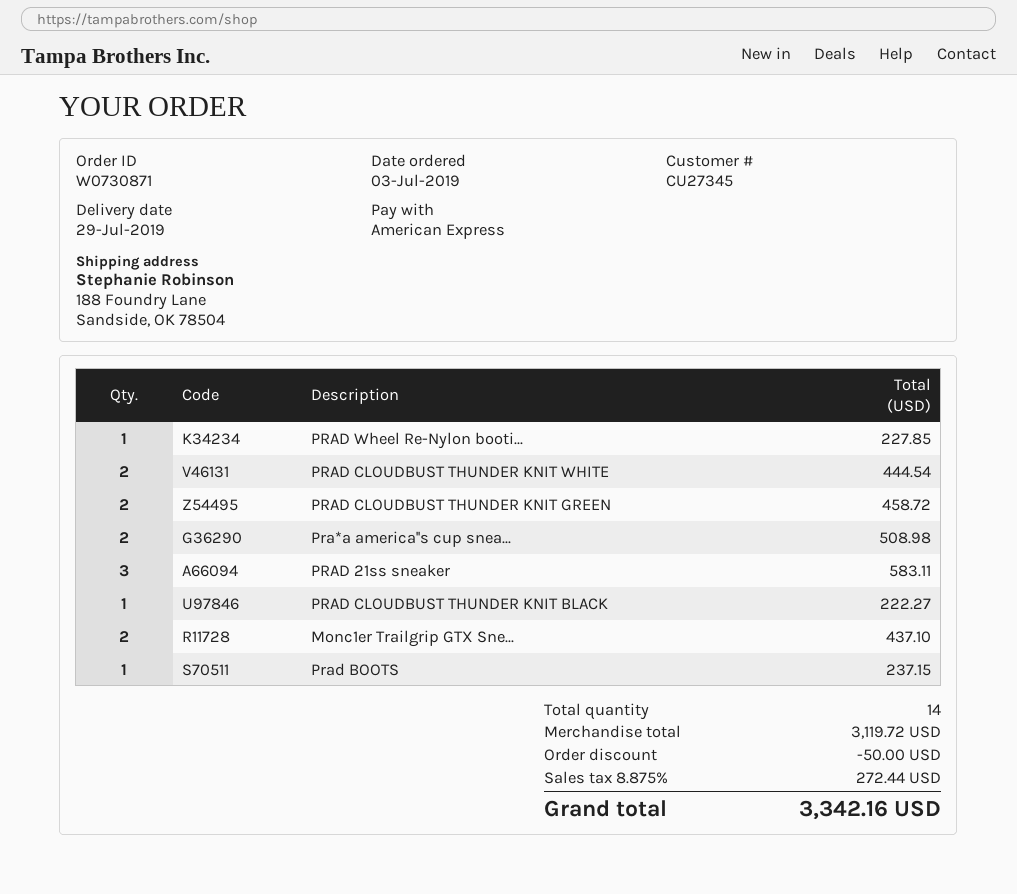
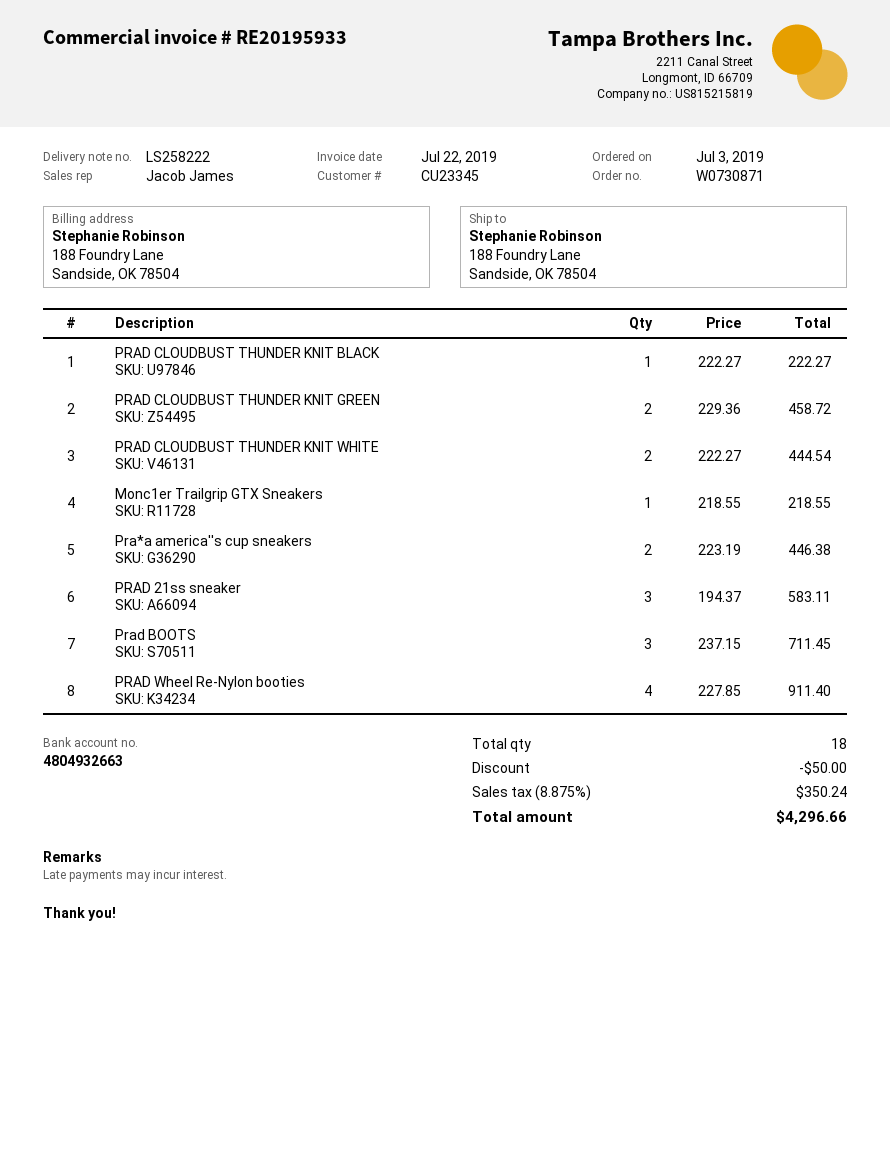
customer number: CU27345 -> CU23345
PRAD Wheel Re-Nylon booti...: 1 for 227.85 -> 4 for 911.40
Pra*a america''s cup snea...: 2 for 508.98 -> 2 for 446.38
Monc1er Trailgrip GTX Sne...: 2 for 437.10 -> 1 for 218.55
Prad BOOTS: 1 for 237.15 -> 3 for 711.45
total quantity: 14 -> 18
tax: 8.875% = 272.44 -> 8.875% = 350.24
total: 3342.16 -> 4296.66

